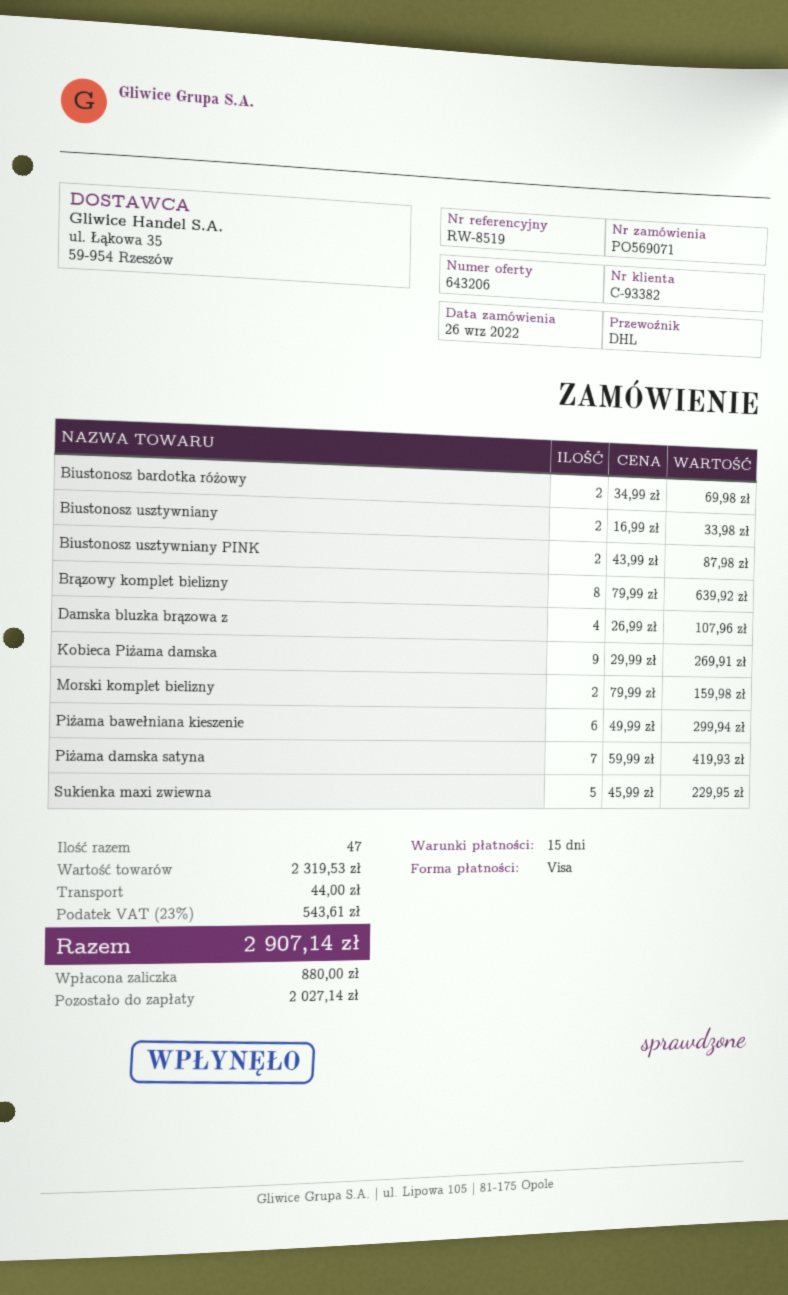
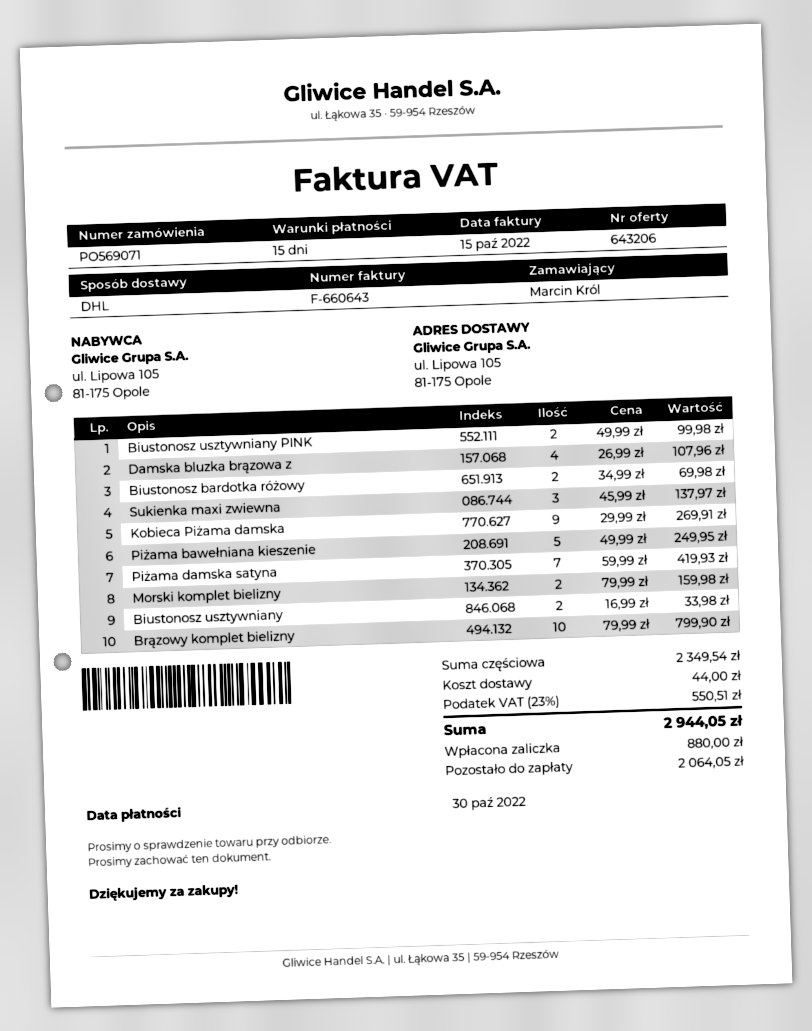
Biustonosz usztywniany PINK: 2 x 43.99 = 87.98 -> 2 x 49.99 = 99.98
Brązowy komplet bielizny: 8 x 79.99 = 639.92 -> 10 x 79.99 = 799.90
Piżama bawełniana kieszenie: 6 x 49.99 = 299.94 -> 5 x 49.99 = 249.95
Sukienka maxi zwiewna: 5 x 45.99 = 229.95 -> 3 x 45.99 = 137.97
subtotal: 2319.53 -> 2349.54
tax: 23% = 543.61 -> 23% = 550.51
total: 2907.14 -> 2944.05
balance: 2027.14 -> 2064.05

